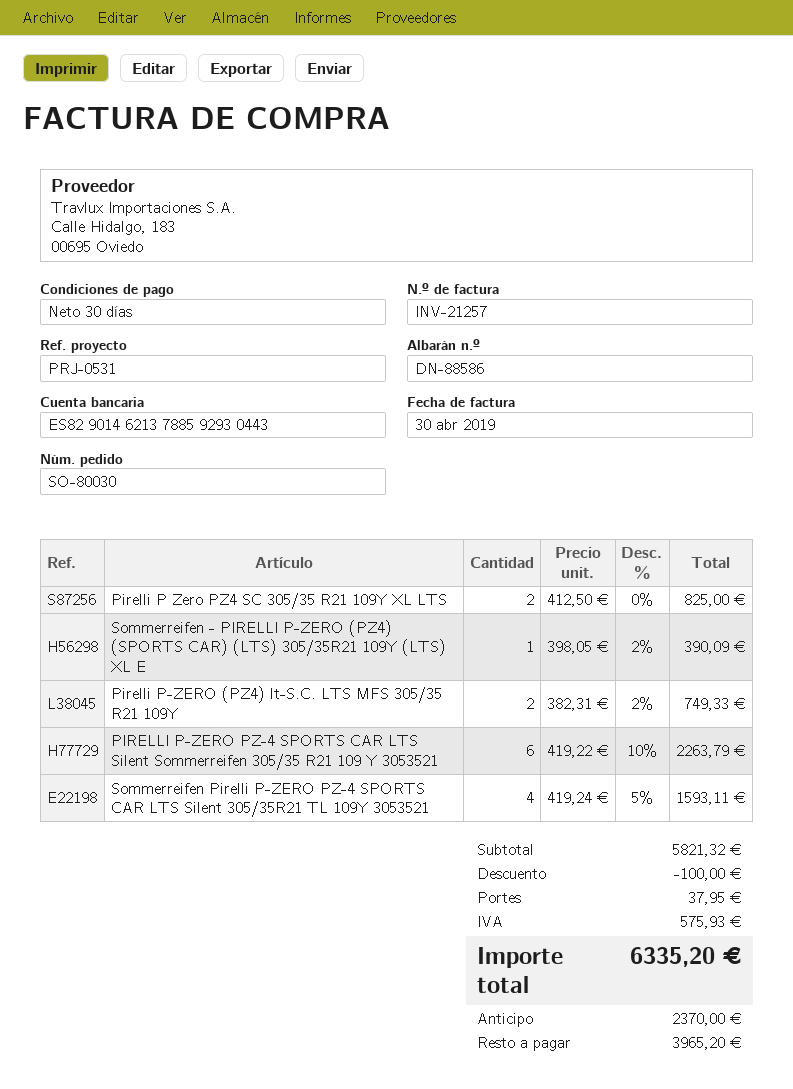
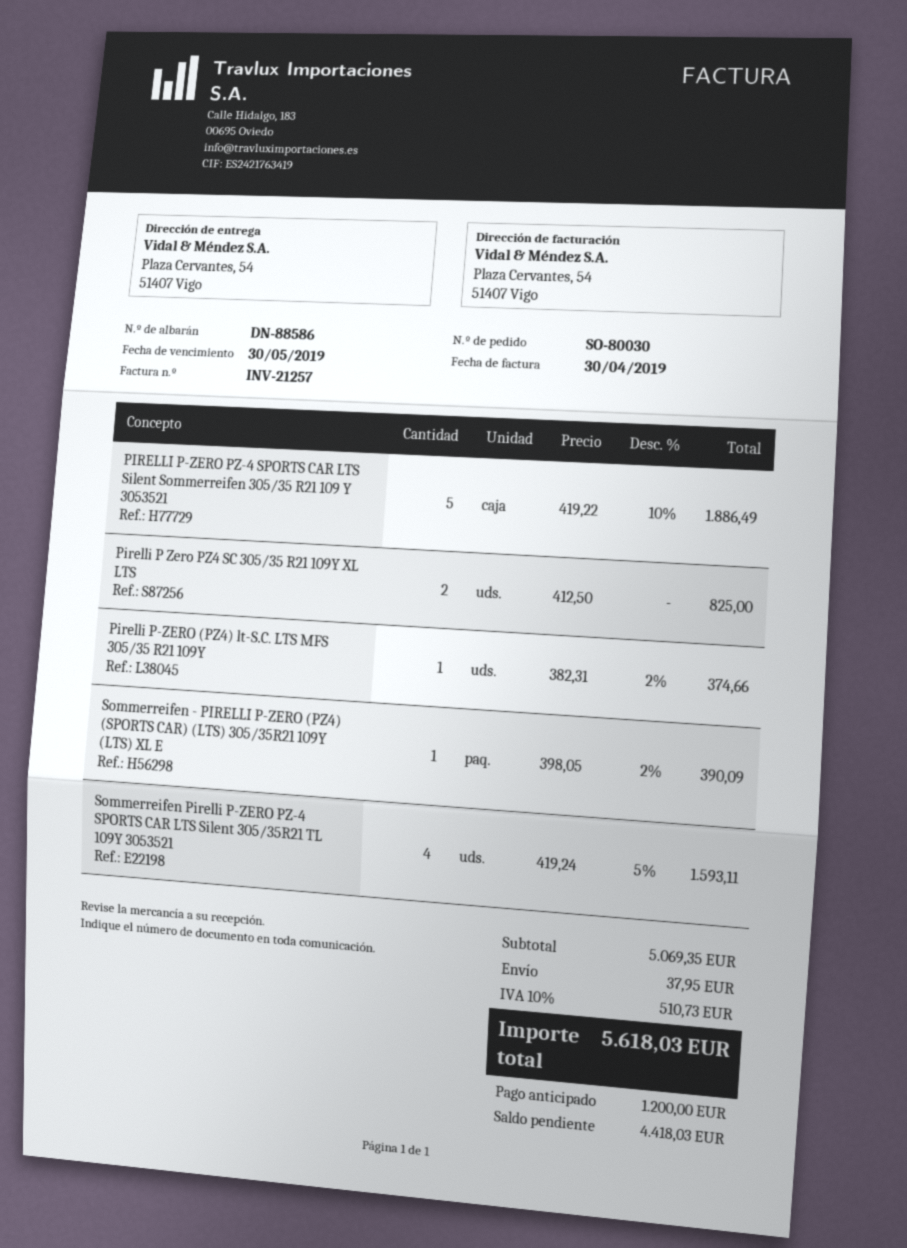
Pirelli P-ZERO (PZ4) lt-S.C. LTS MFS 305/35 R21 109Y: 2 x 382.31 - 2% = 749.33 -> 1 x 382.31 - 2% = 374.66
PIRELLI P-ZERO PZ-4 SPORTS CAR LTS Silent Sommerreifen 305/35 R21 109 Y 3053521: 6 x 419.22 - 10% = 2263.79 -> 5 x 419.22 - 10% = 1886.49
subtotal: 5821.32 -> 5069.35
discount: 100.00 -> none
tax: 575.93 -> 510.73
total: 6335.20 -> 5618.03
deposit: 2370.00 -> 1200.00
balance: 3965.20 -> 4418.03

